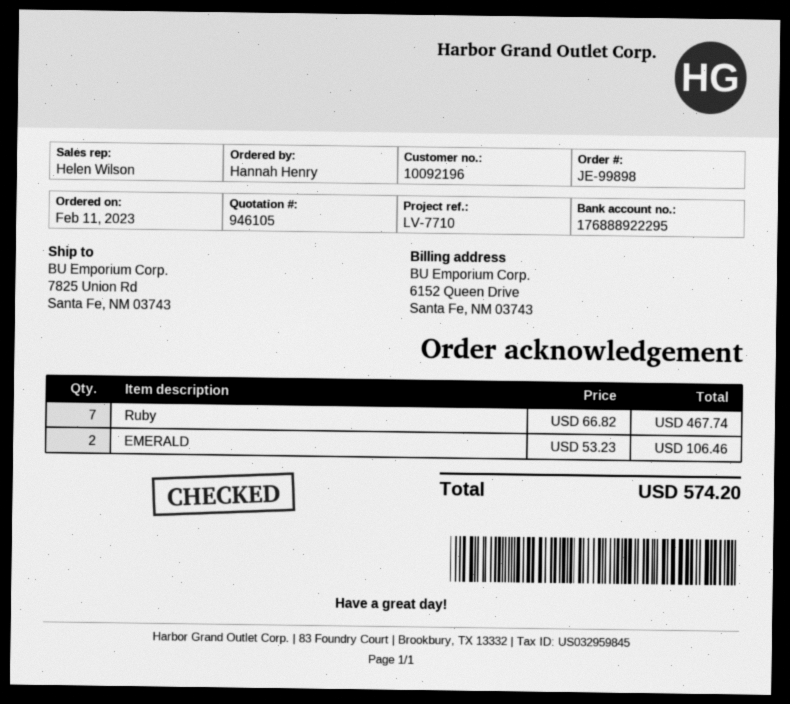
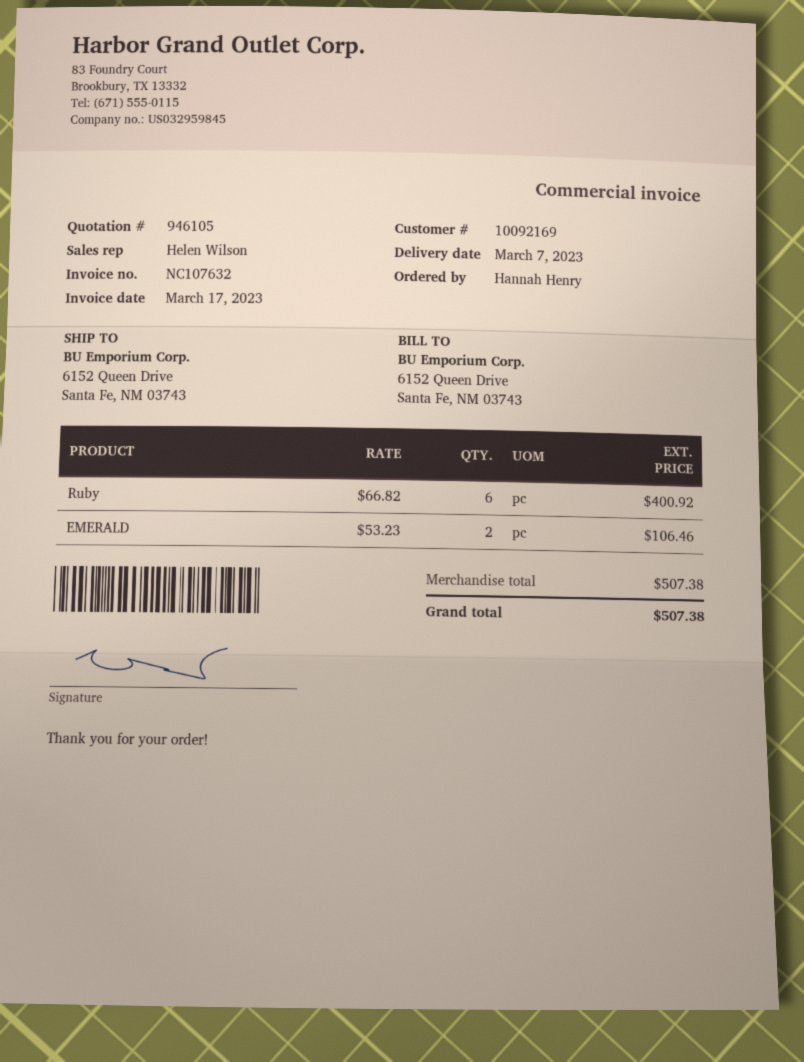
customer number: 10092196 -> 10092169
ship to: 7825 Union Rd, Santa Fe, NM 03743 -> 6152 Queen Drive, Santa Fe, NM 03743
Ruby: 7 x 66.82 = 467.74 -> 6 x 66.82 = 400.92
total: 574.20 -> 507.38

